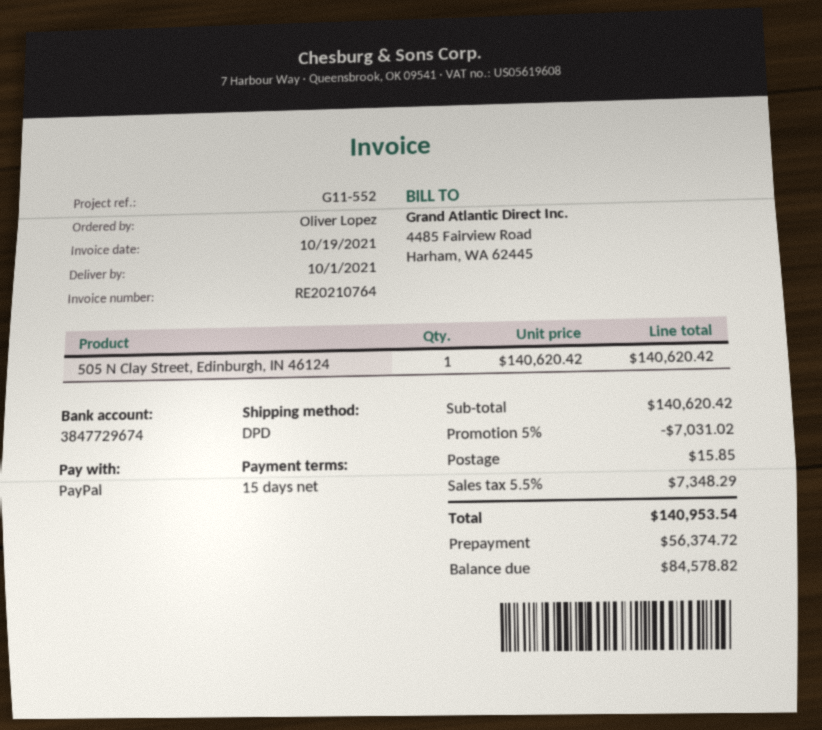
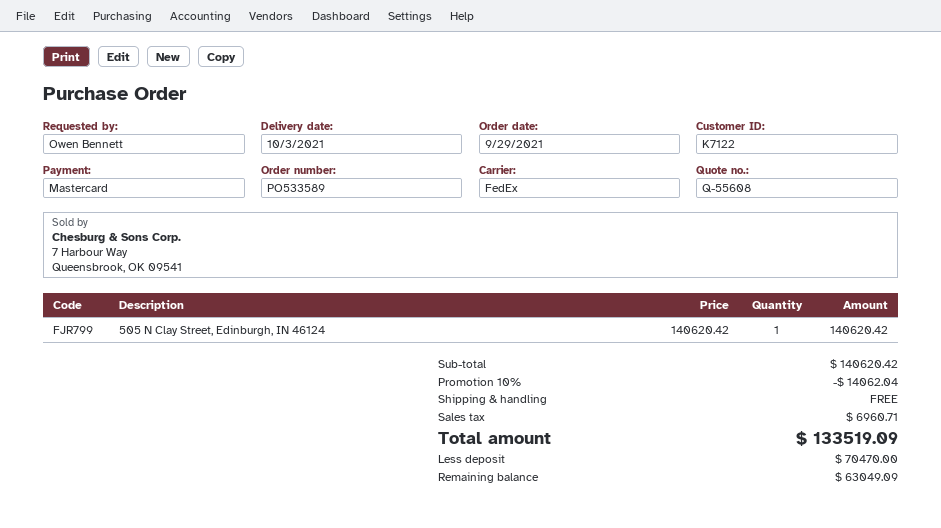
delivery date: 2021-10-01 -> 2021-10-03
ordered by: Oliver Lopez -> Owen Bennett
payment method: PayPal -> Mastercard
shipping method: DPD -> FedEx
discount: 5% = 7031.02 -> 10% = 14062.04
shipping: 15.85 -> 0.00
tax: 7348.29 -> 6960.71
total: 140953.54 -> 133519.09
deposit: 56374.72 -> 70470.00
balance: 84578.82 -> 63049.09

